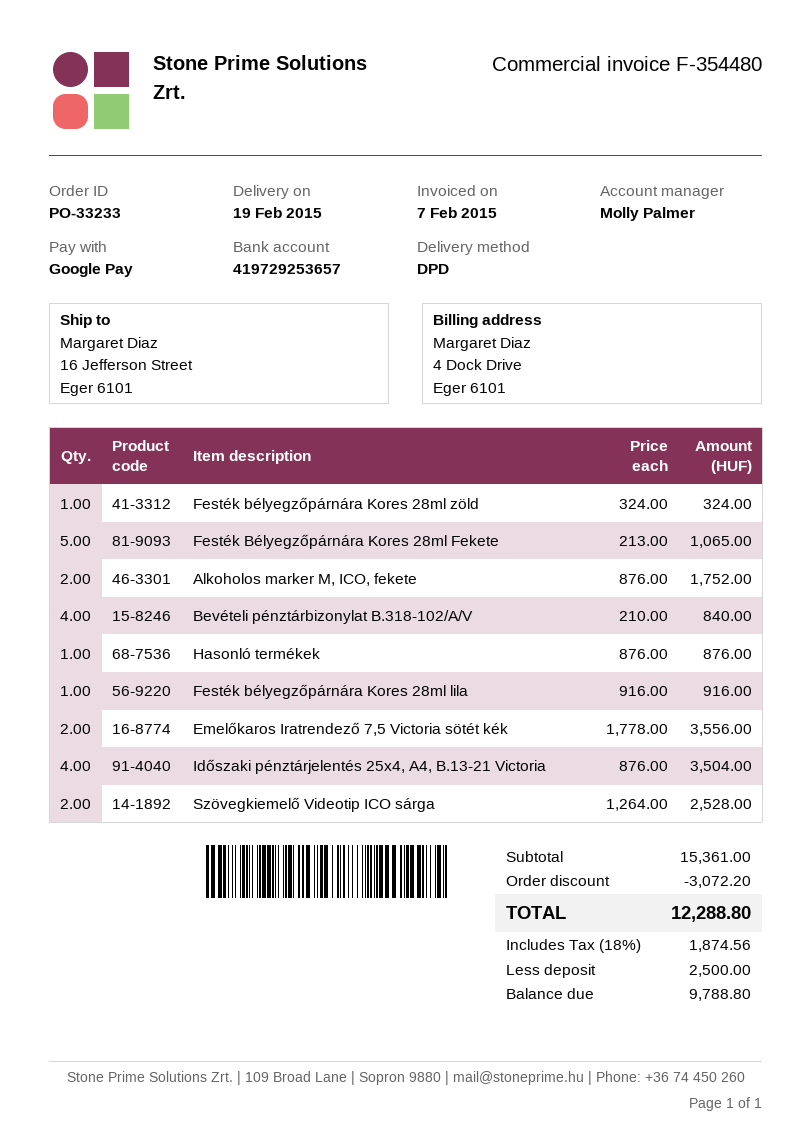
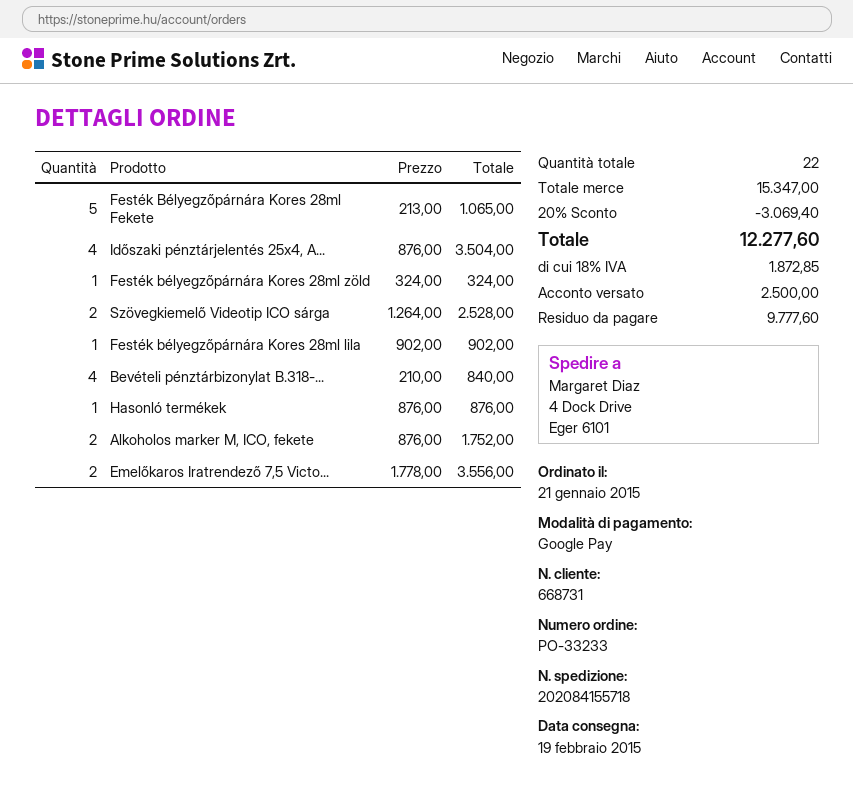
ship to: 16 Jefferson Street, Eger 6101 -> 4 Dock Drive, Eger 6101
Festék bélyegzőpárnára Kores 28ml lila: 1 x 916.00 = 916.00 -> 1 x 902.00 = 902.00
subtotal: 15361.00 -> 15347.00
discount: 3072.20 -> 3069.40
tax: 18% = 1874.56 -> 18% = 1872.85
total: 12288.80 -> 12277.60
balance: 9788.80 -> 9777.60

